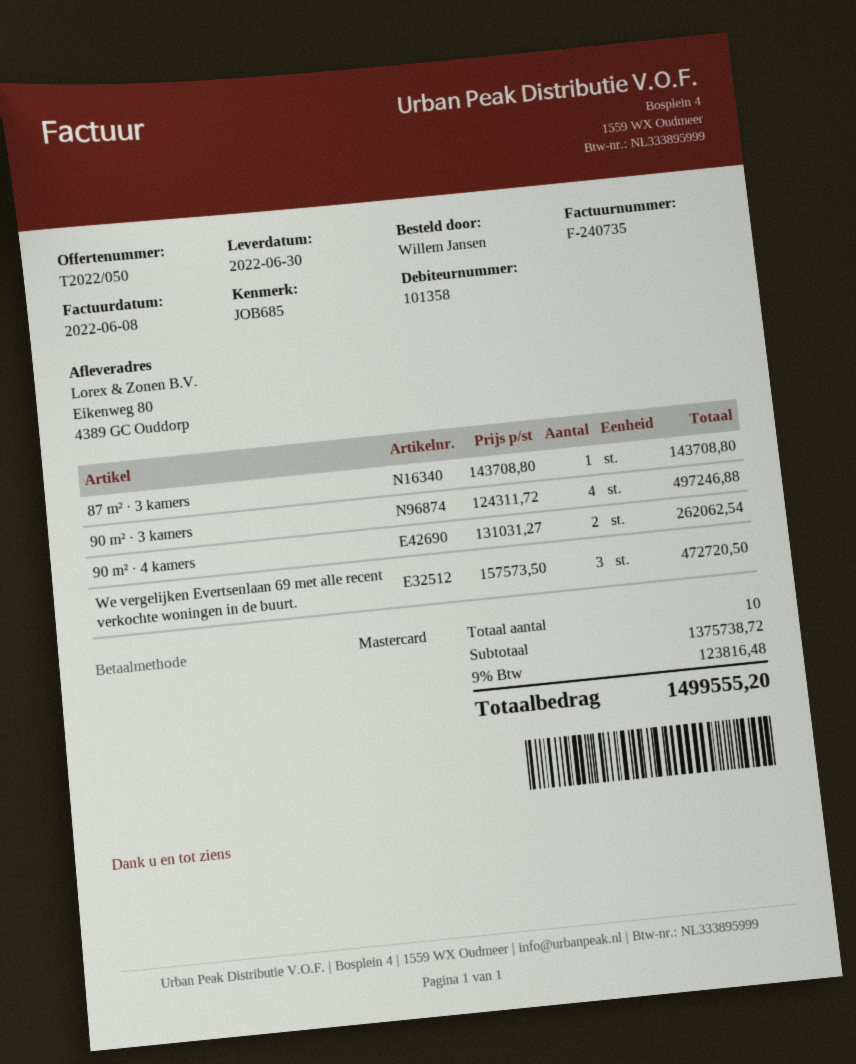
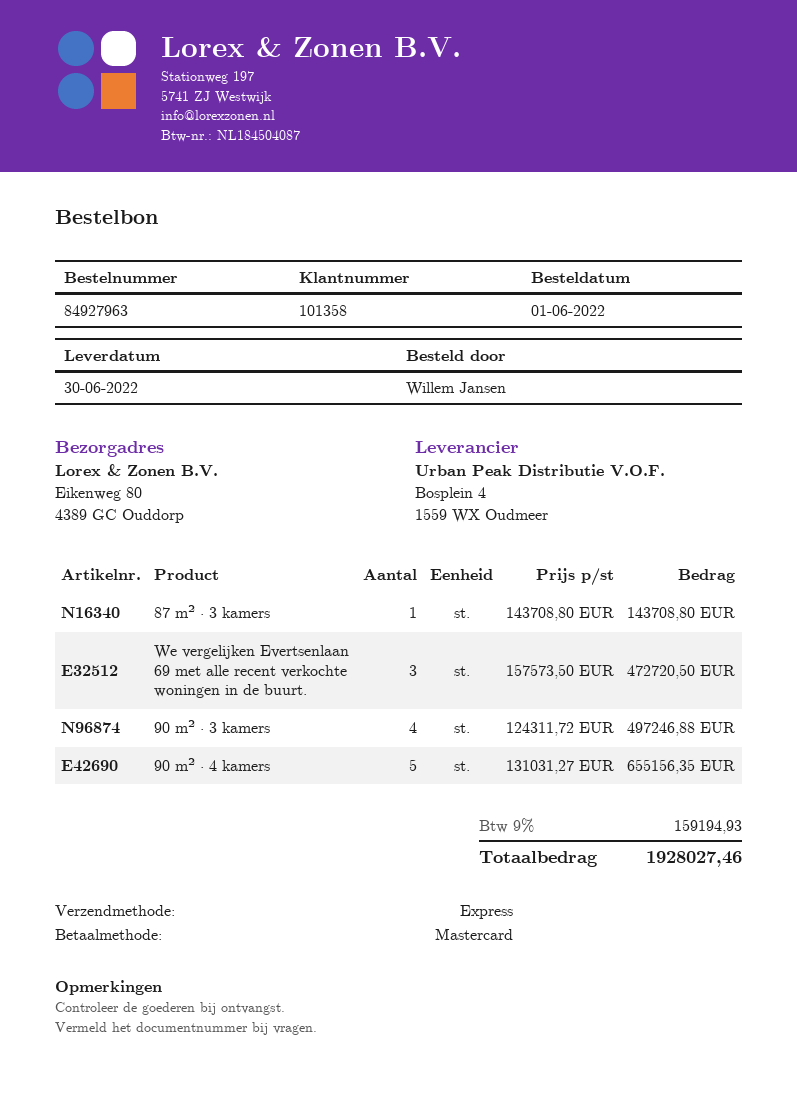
90 m² · 4 kamers: 2 x 131031.27 = 262062.54 -> 5 x 131031.27 = 655156.35
tax: 9% = 123816.48 -> 9% = 159194.93
total: 1499555.20 -> 1928027.46

